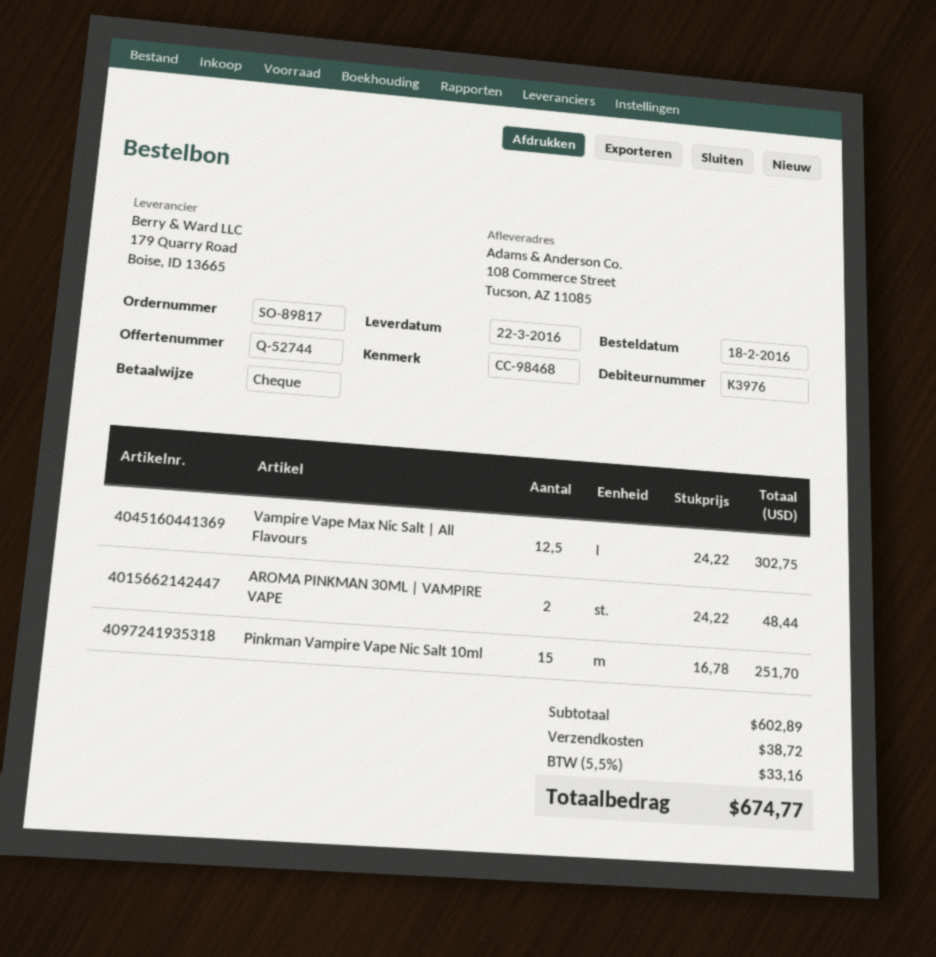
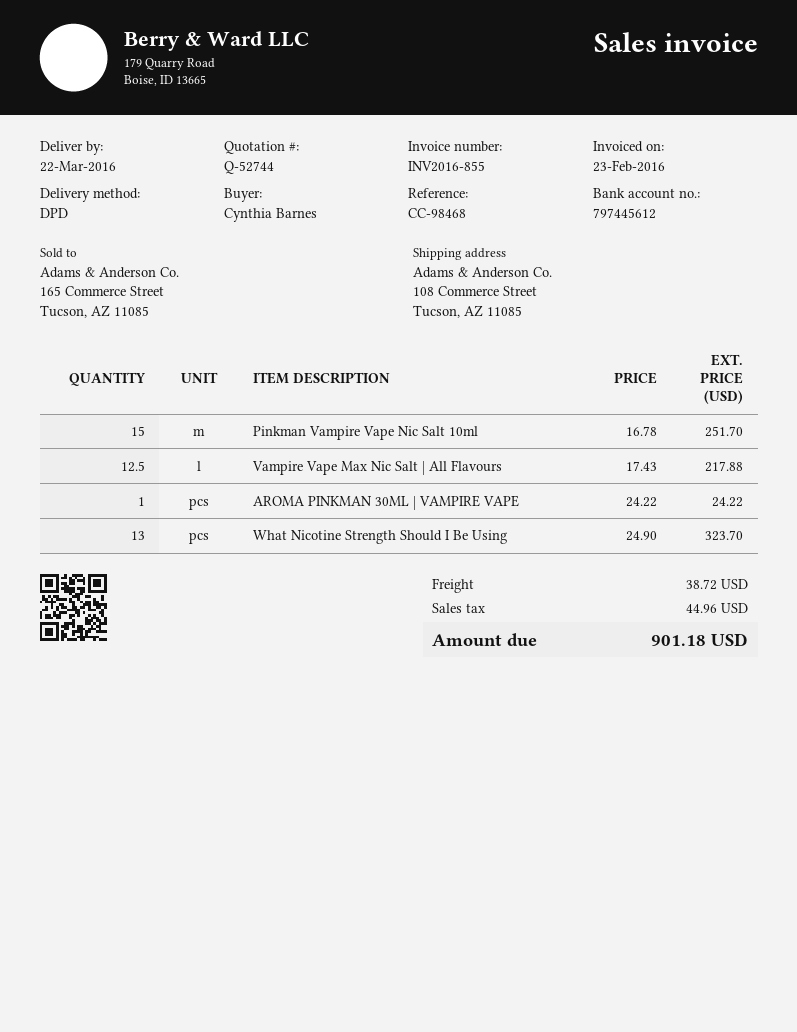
Vampire Vape Max Nic Salt | All Flavours: 12.5 x 24.22 = 302.75 -> 12.5 x 17.43 = 217.88
AROMA PINKMAN 30ML | VAMPIRE VAPE: 2 x 24.22 = 48.44 -> 1 x 24.22 = 24.22
What Nicotine Strength Should I Be Using: none -> 13 x 24.90 = 323.70
tax: 33.16 -> 44.96
total: 674.77 -> 901.18

